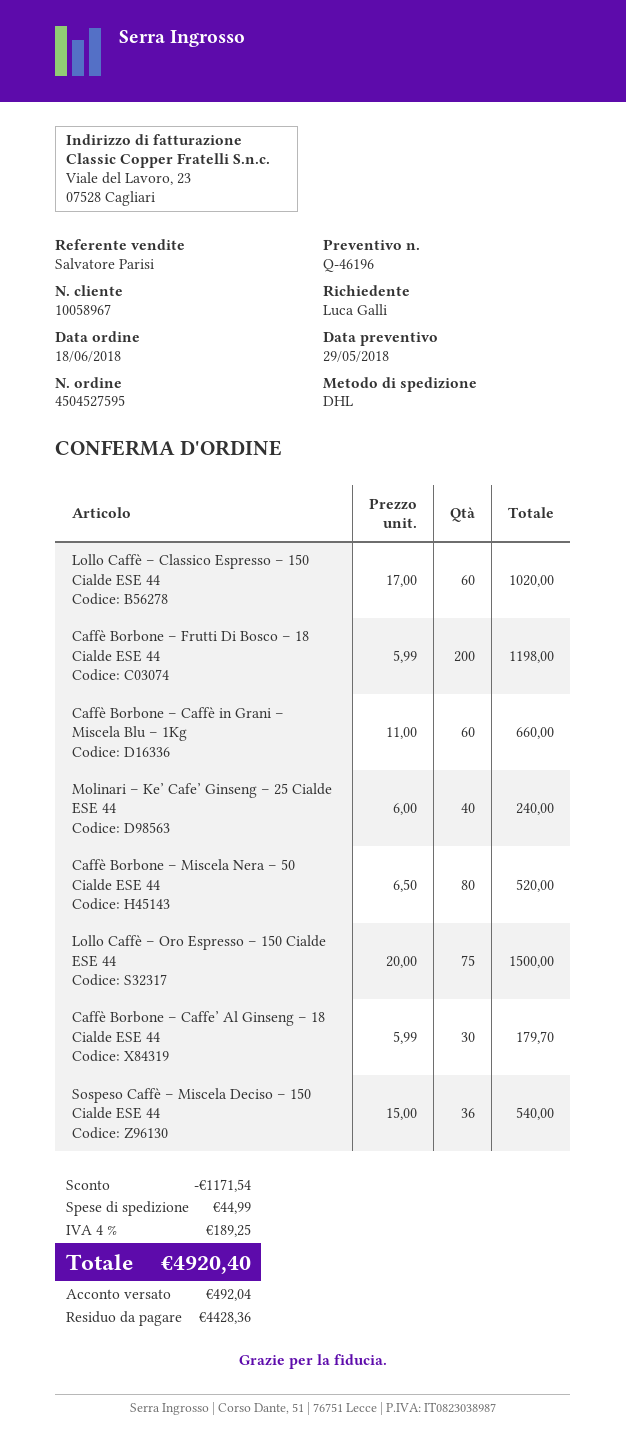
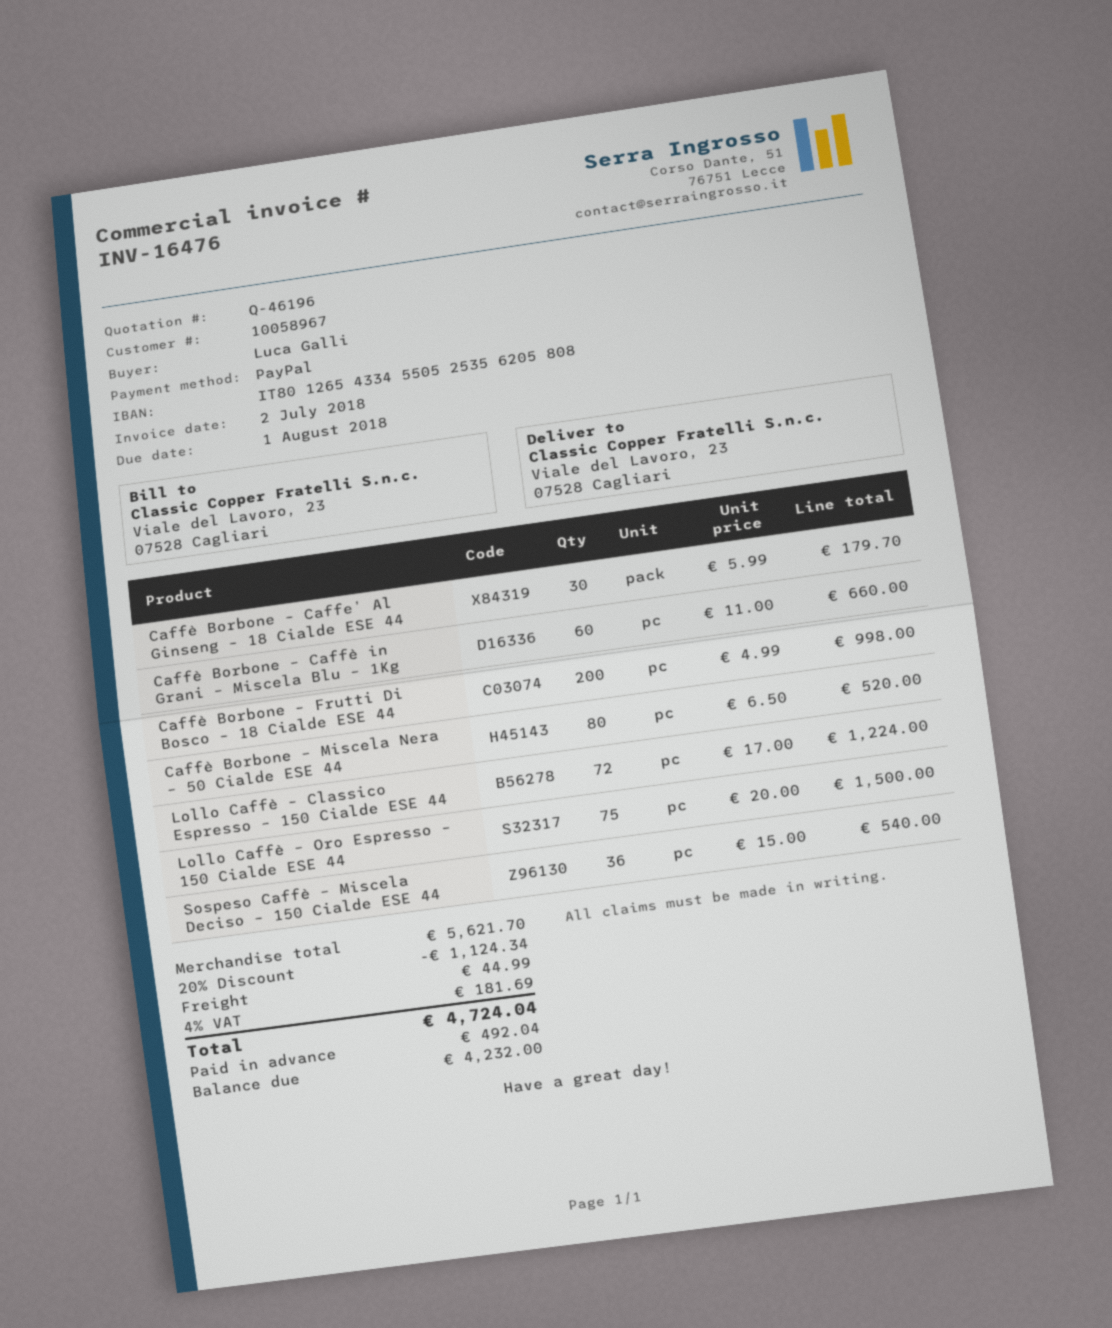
Lollo Caffè – Classico Espresso – 150 Cialde ESE 44: 60 x 17.00 = 1020.00 -> 72 x 17.00 = 1224.00
Caffè Borbone – Frutti Di Bosco – 18 Cialde ESE 44: 200 x 5.99 = 1198.00 -> 200 x 4.99 = 998.00
Molinari – Ke’ Cafe’ Ginseng – 25 Cialde ESE 44: 40 x 6.00 = 240.00 -> none
discount: 1171.54 -> 1124.34
tax: 4% = 189.25 -> 4% = 181.69
total: 4920.40 -> 4724.04
balance: 4428.36 -> 4232.00

